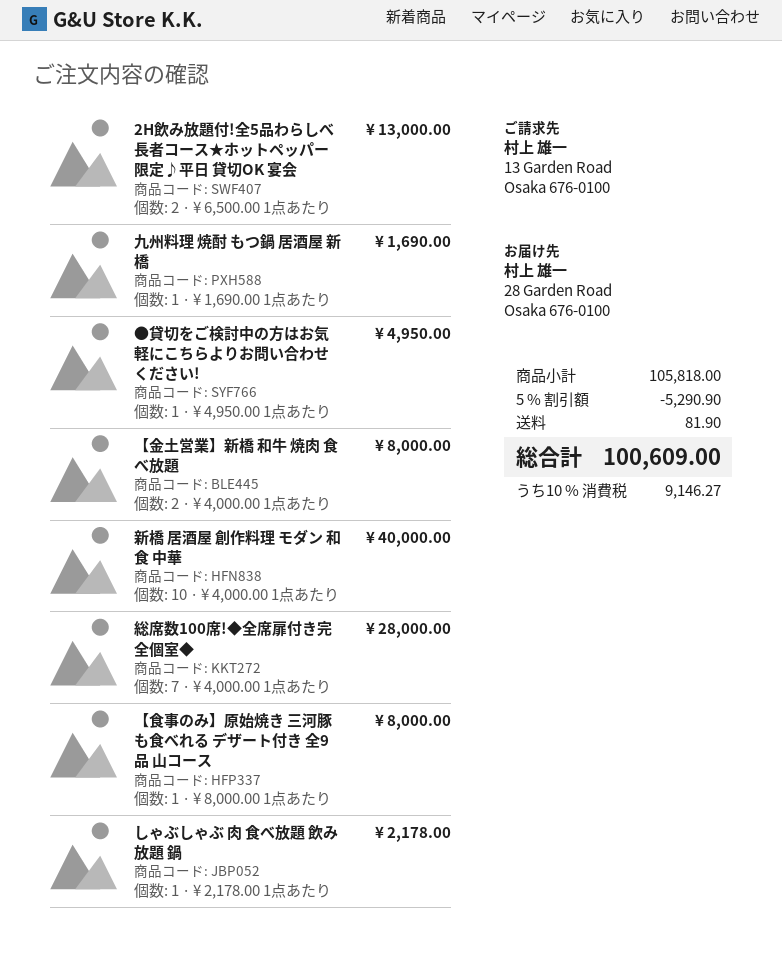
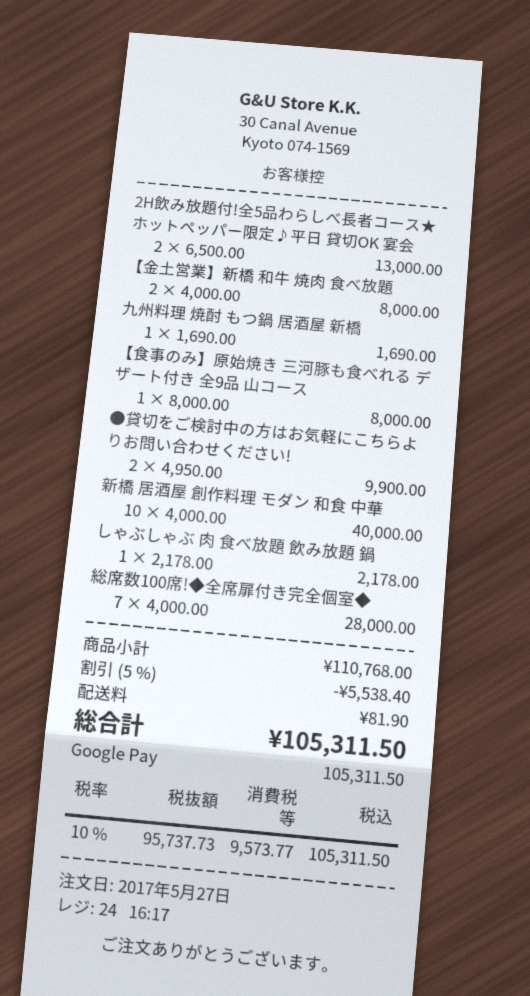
●貸切をご検討中の方はお気軽にこちらよりお問い合わせください!: 1 x 4950.00 = 4950.00 -> 2 x 4950.00 = 9900.00
subtotal: 105818.00 -> 110768.00
discount: 5% = 5290.90 -> 5% = 5538.40
tax: 10% = 9146.27 -> 10% = 9573.77
total: 100609.00 -> 105311.50

